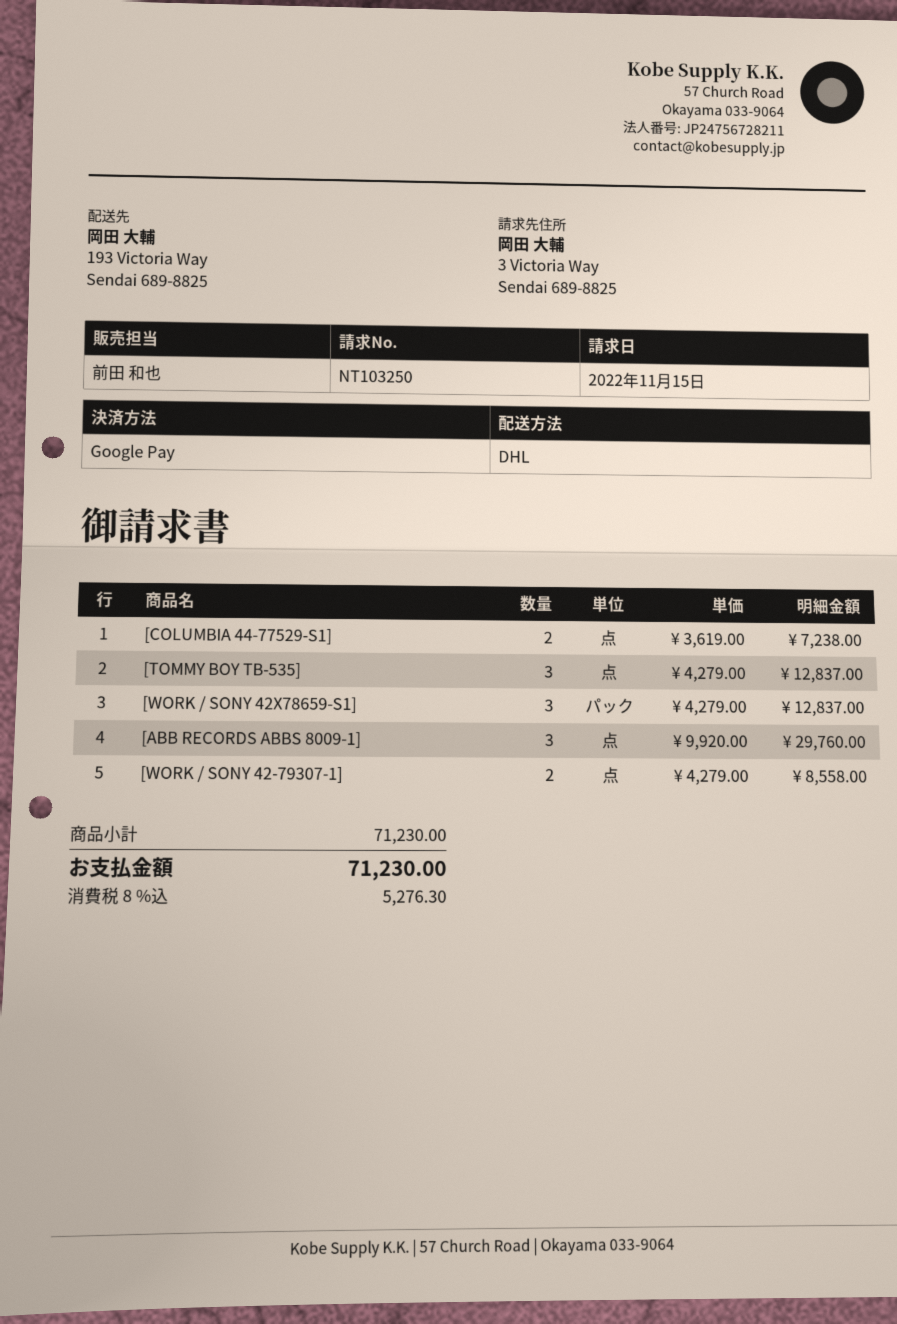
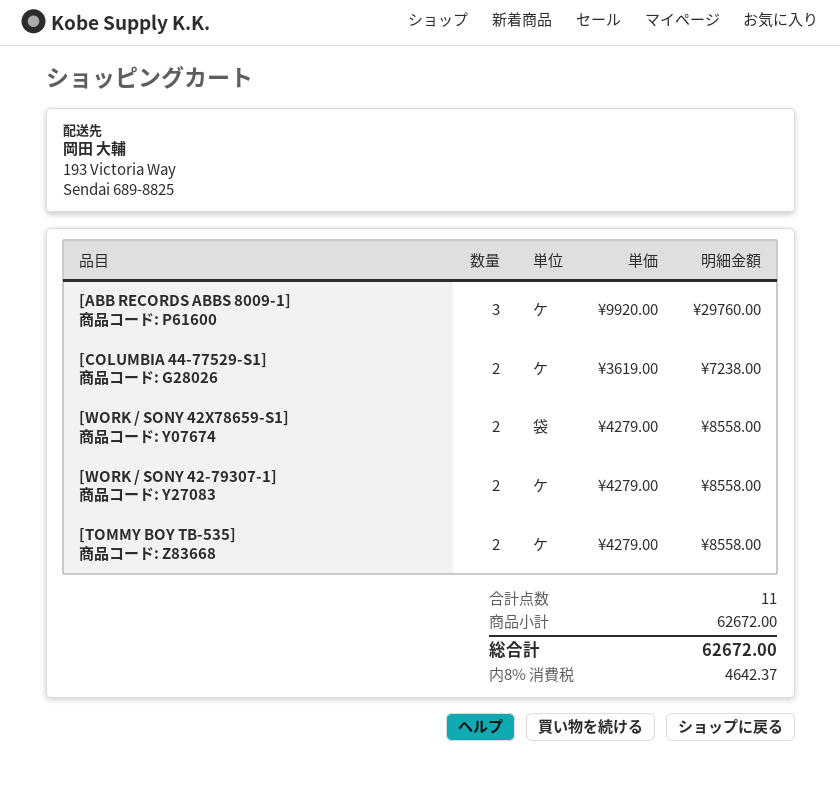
[TOMMY BOY TB-535]: 3 x 4279.00 = 12837.00 -> 2 x 4279.00 = 8558.00
[WORK / SONY 42X78659-S1]: 3 x 4279.00 = 12837.00 -> 2 x 4279.00 = 8558.00
subtotal: 71230.00 -> 62672.00
tax: 8% = 5276.30 -> 8% = 4642.37
total: 71230.00 -> 62672.00

